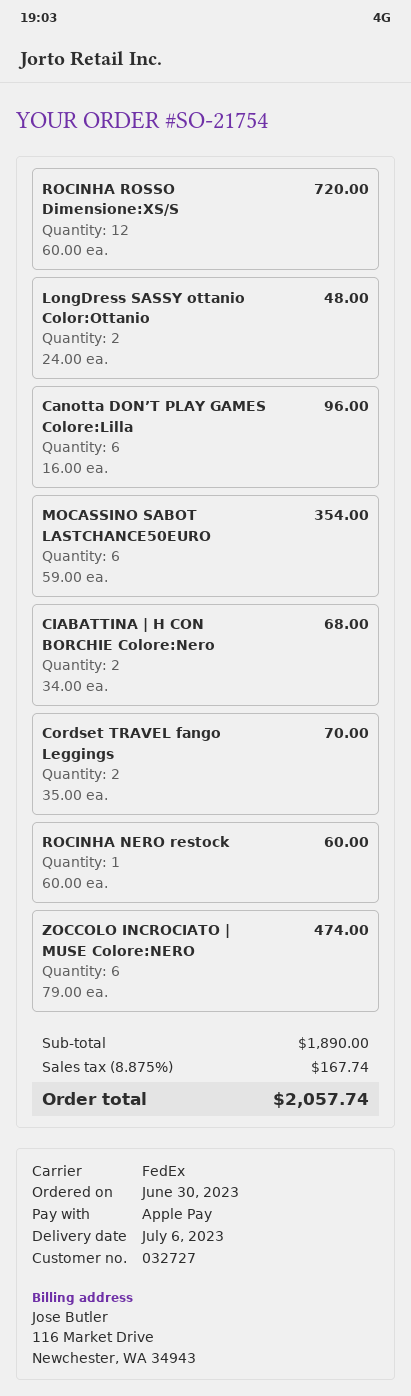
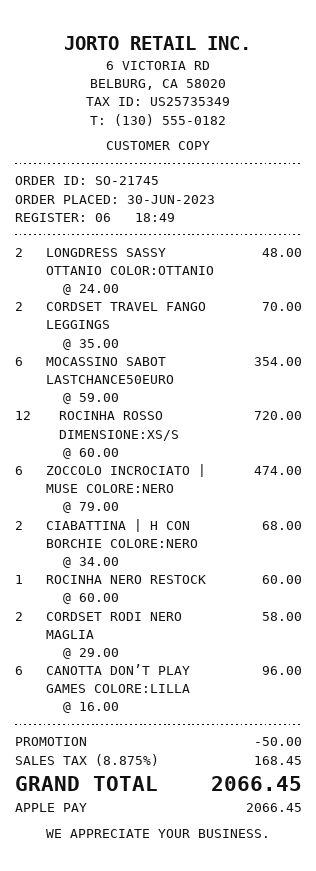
order number: SO-21754 -> SO-21745
CORDSET RODI NERO MAGLIA: none -> 2 x 29.00 = 58.00
discount: none -> 50.00
tax: 8.875% = 167.74 -> 8.875% = 168.45
total: 2057.74 -> 2066.45

